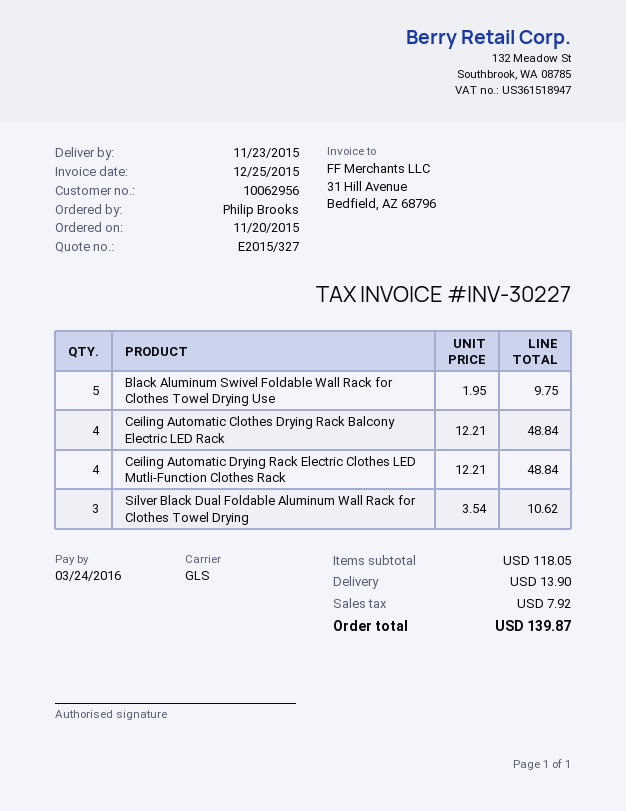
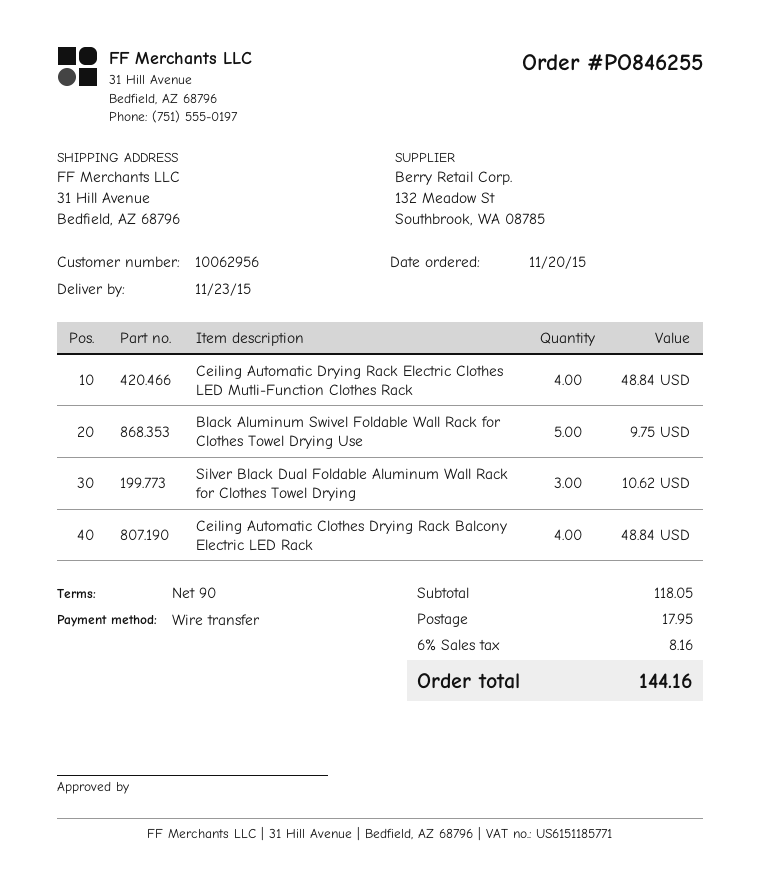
shipping: 13.90 -> 17.95
tax: 7.92 -> 8.16
total: 139.87 -> 144.16

